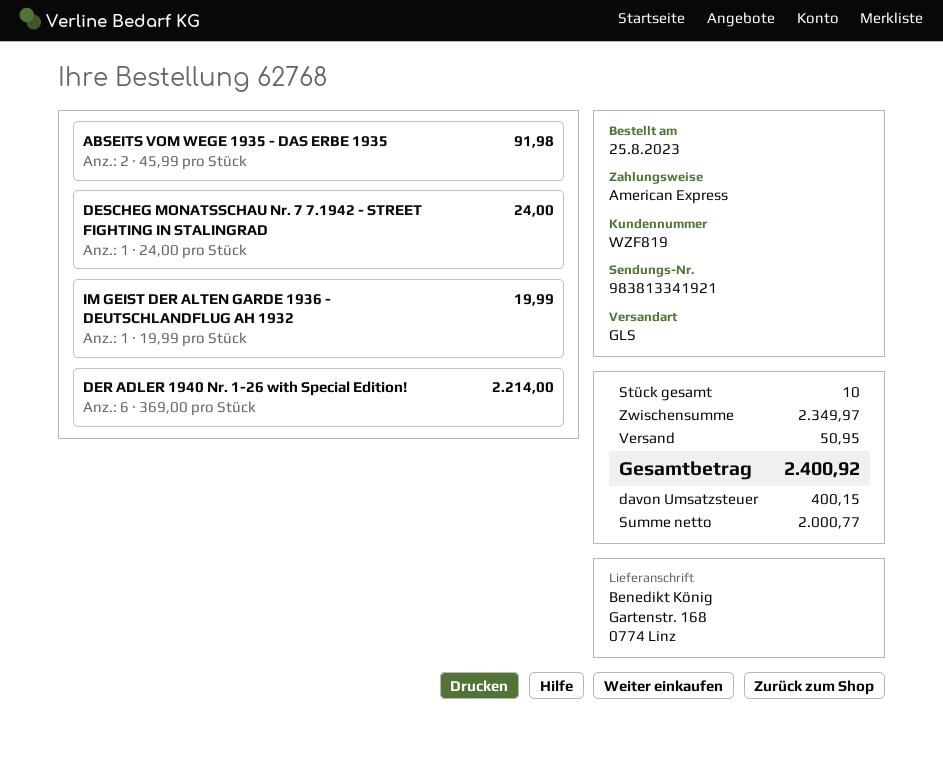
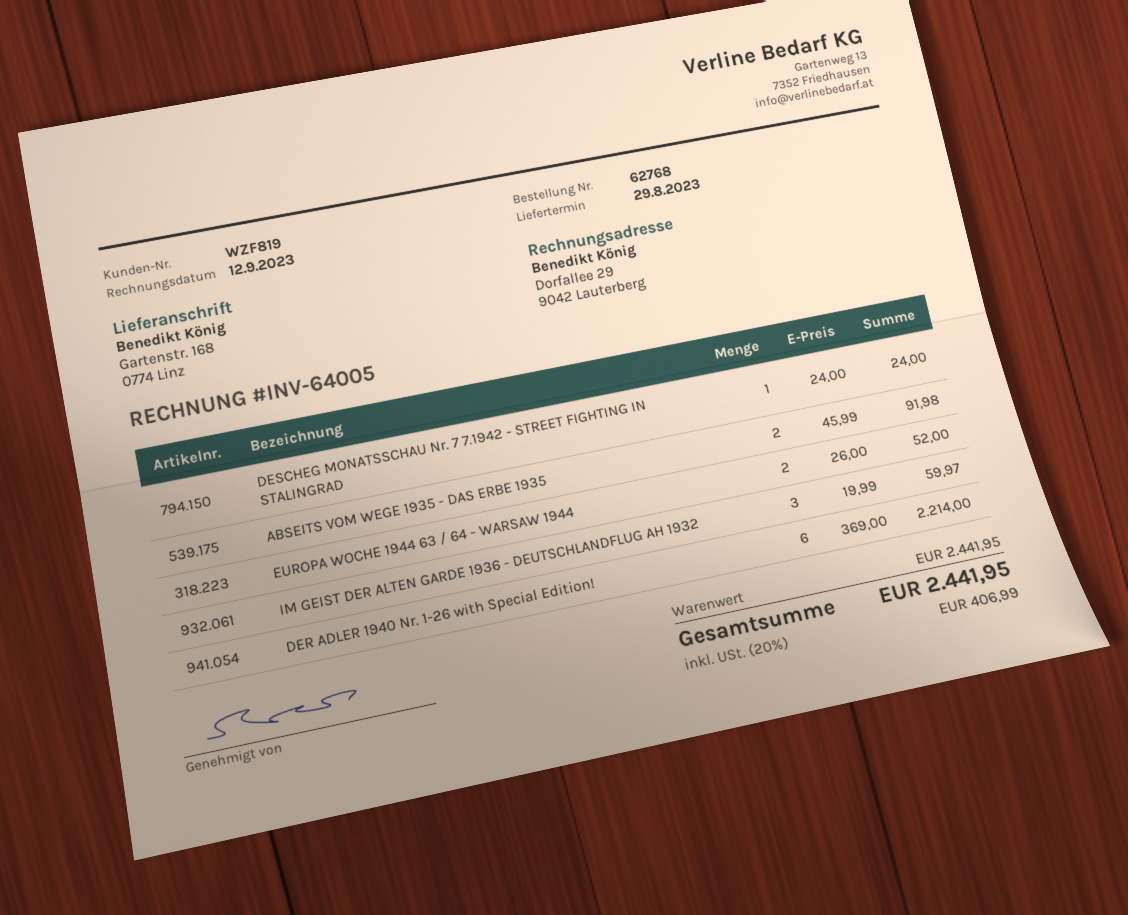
IM GEIST DER ALTEN GARDE 1936 - DEUTSCHLANDFLUG AH 1932: 1 x 19.99 = 19.99 -> 3 x 19.99 = 59.97
EUROPA WOCHE 1944 63 / 64 - WARSAW 1944: none -> 2 x 26.00 = 52.00
subtotal: 2349.97 -> 2441.95
shipping: 50.95 -> none
tax: 400.15 -> 406.99
total: 2400.92 -> 2441.95

